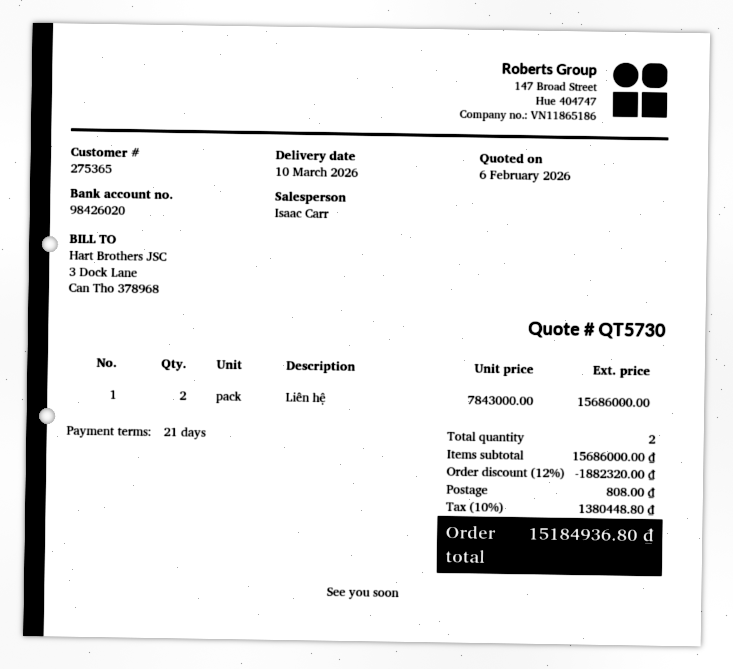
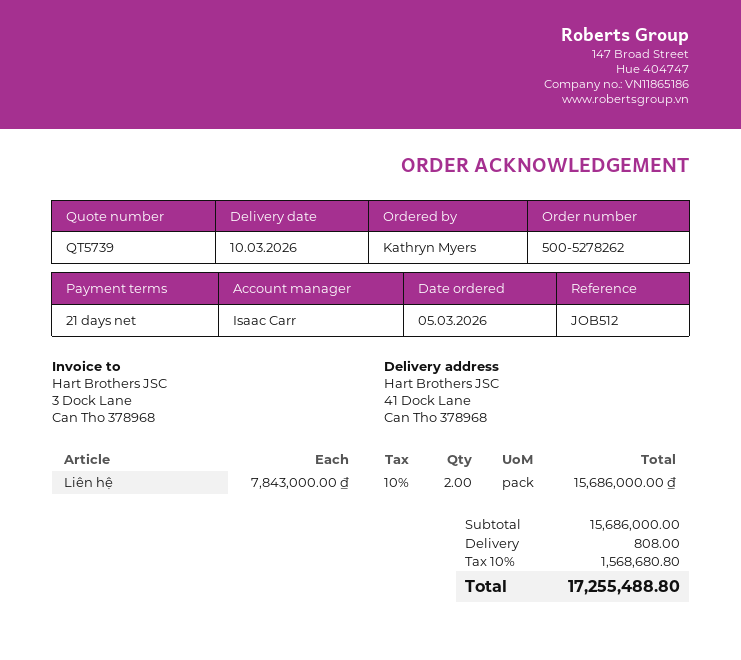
quote number: QT5730 -> QT5739
discount: 12% = 1882320.00 -> none
tax: 10% = 1380448.80 -> 10% = 1568680.80
total: 15184936.80 -> 17255488.80

